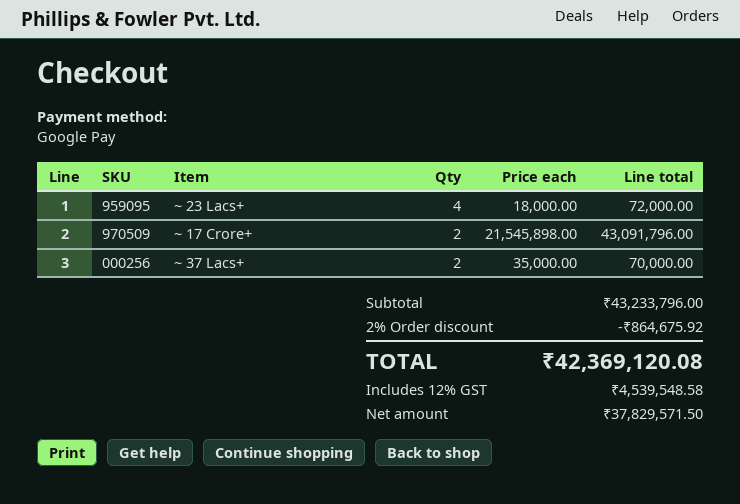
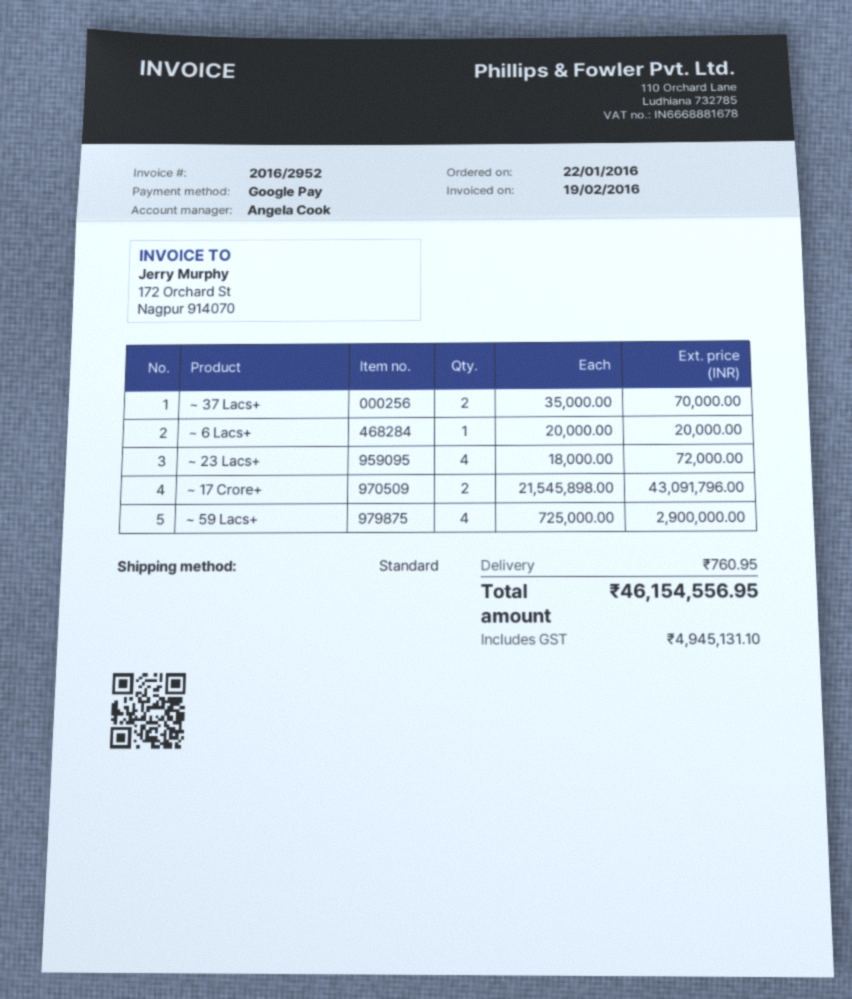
~ 6 Lacs+: none -> 1 x 20000.00 = 20000.00
~ 59 Lacs+: none -> 4 x 725000.00 = 2900000.00
discount: 2% = 864675.92 -> none
shipping: none -> 760.95
tax: 4539548.58 -> 4945131.10
total: 42369120.08 -> 46154556.95

